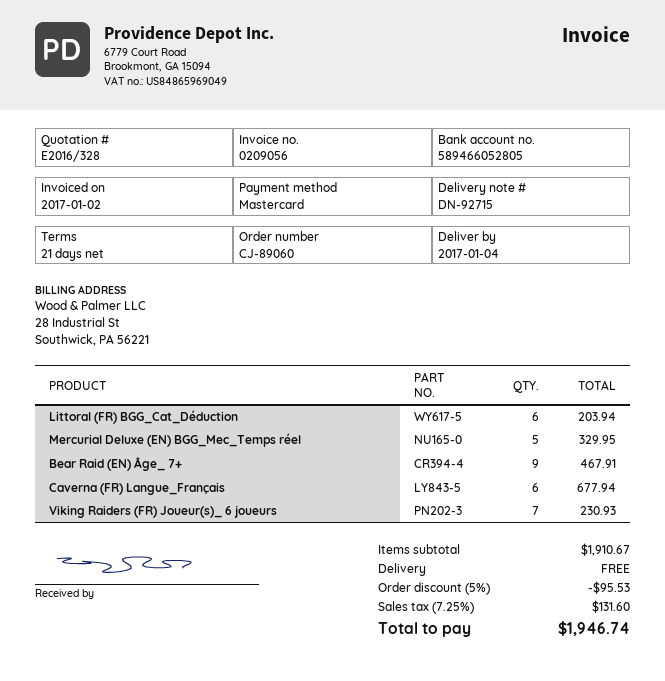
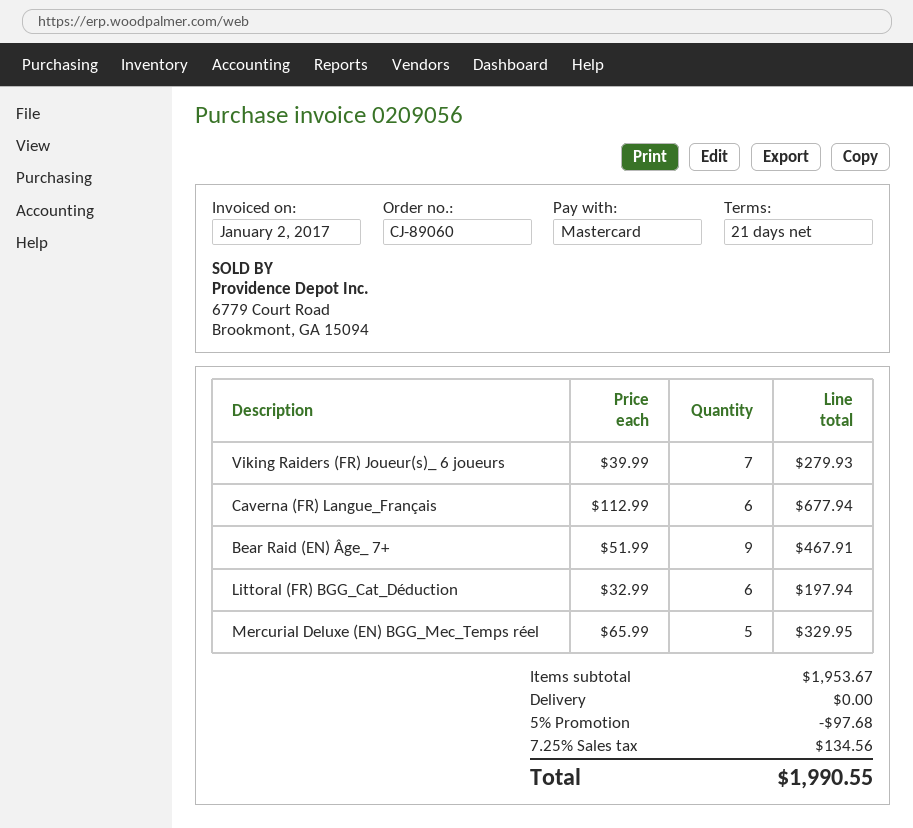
Littoral (FR) BGG_Cat_Déduction: 6 for 203.94 -> 6 for 197.94
Viking Raiders (FR) Joueur(s)_ 6 joueurs: 7 for 230.93 -> 7 for 279.93
subtotal: 1910.67 -> 1953.67
discount: 5% = 95.53 -> 5% = 97.68
tax: 7.25% = 131.60 -> 7.25% = 134.56
total: 1946.74 -> 1990.55

